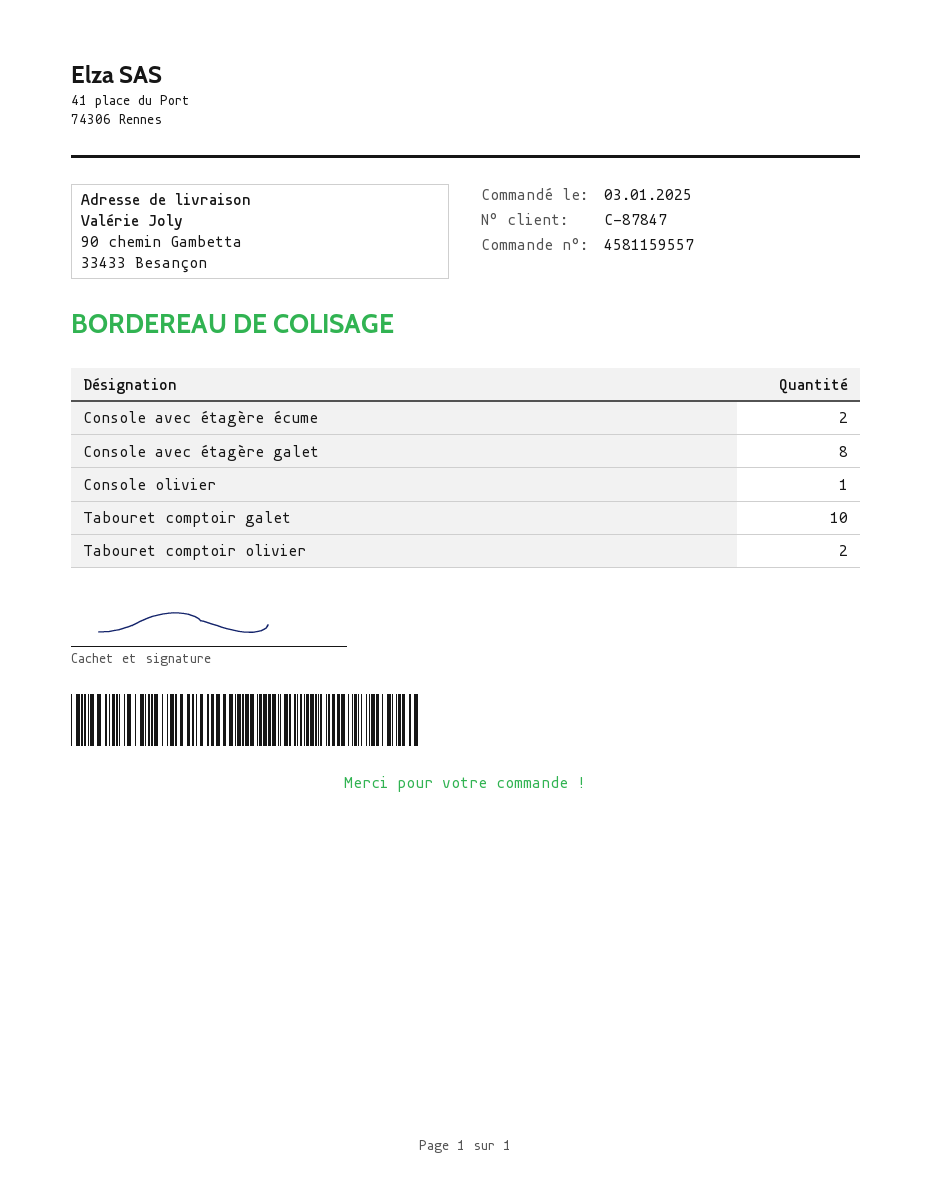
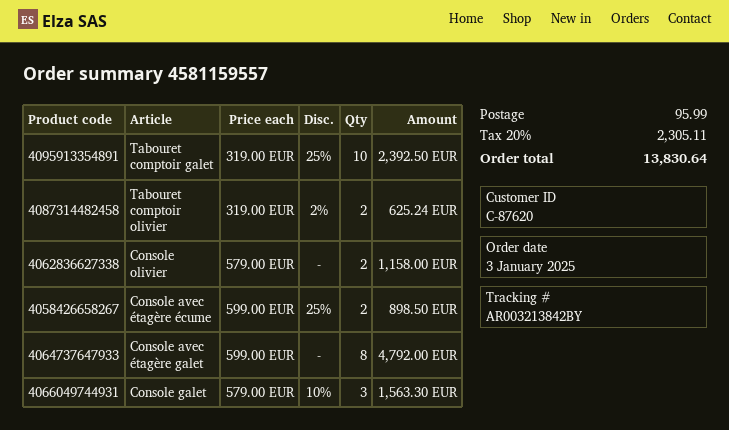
customer number: C-87847 -> C-87620
Console olivier: 1 -> 2
Console galet: none -> 3

